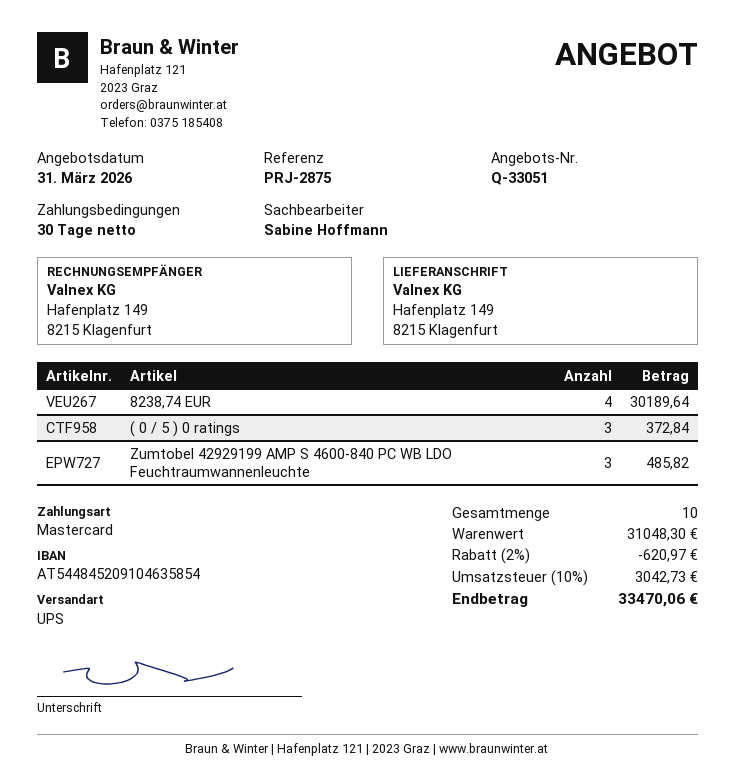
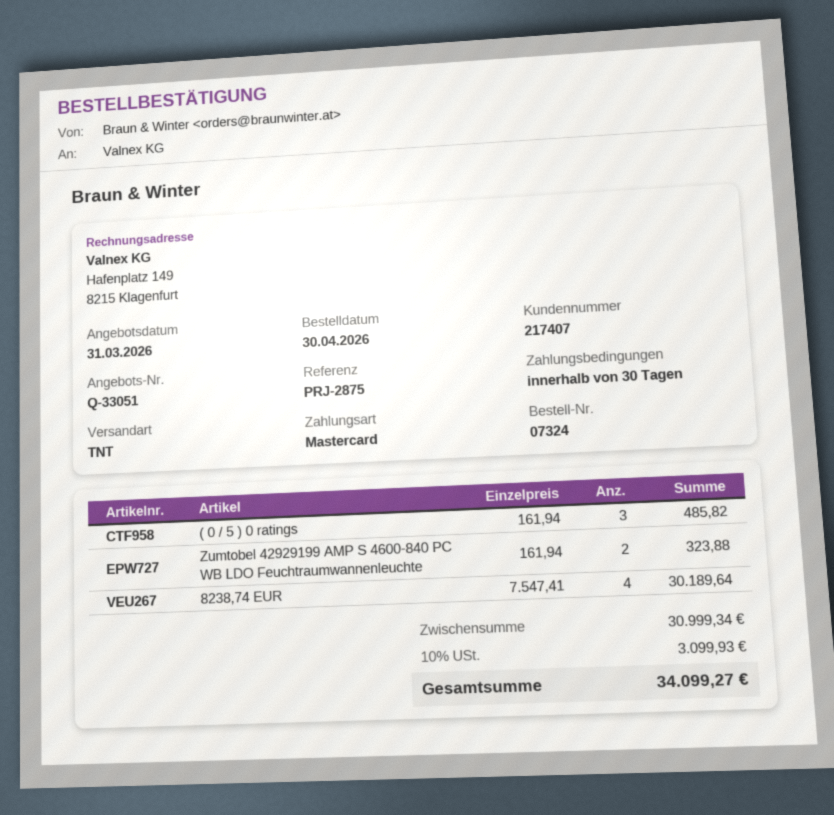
shipping method: UPS -> TNT
( 0 / 5 ) 0 ratings: 3 for 372.84 -> 3 for 485.82
Zumtobel 42929199 AMP S 4600-840 PC WB LDO Feuchtraumwannenleuchte: 3 for 485.82 -> 2 for 323.88
subtotal: 31048.30 -> 30999.34
discount: 2% = 620.97 -> none
tax: 10% = 3042.73 -> 10% = 3099.93
total: 33470.06 -> 34099.27

